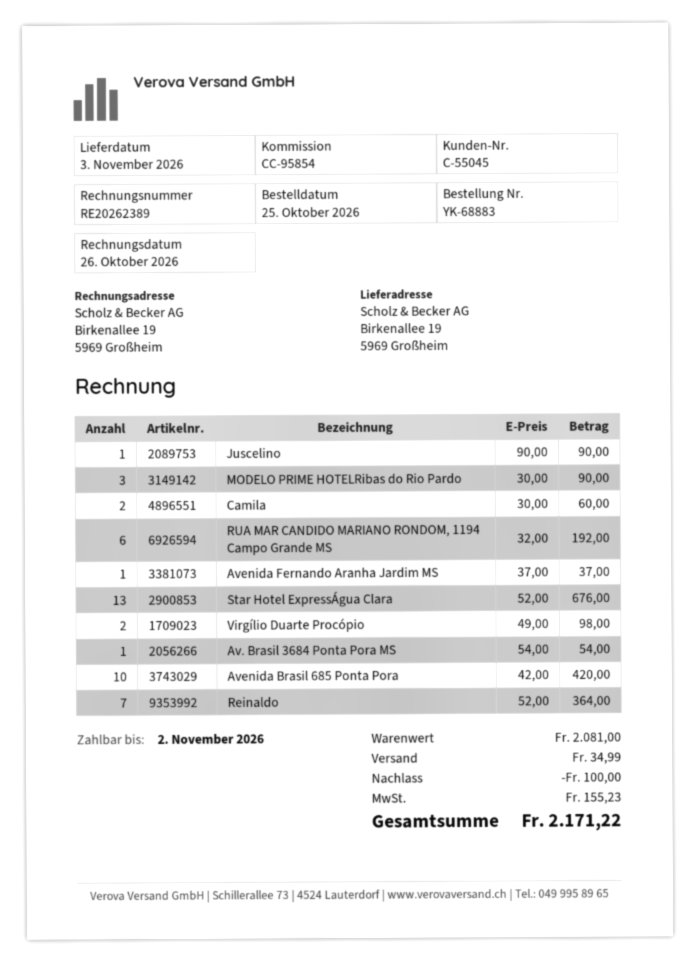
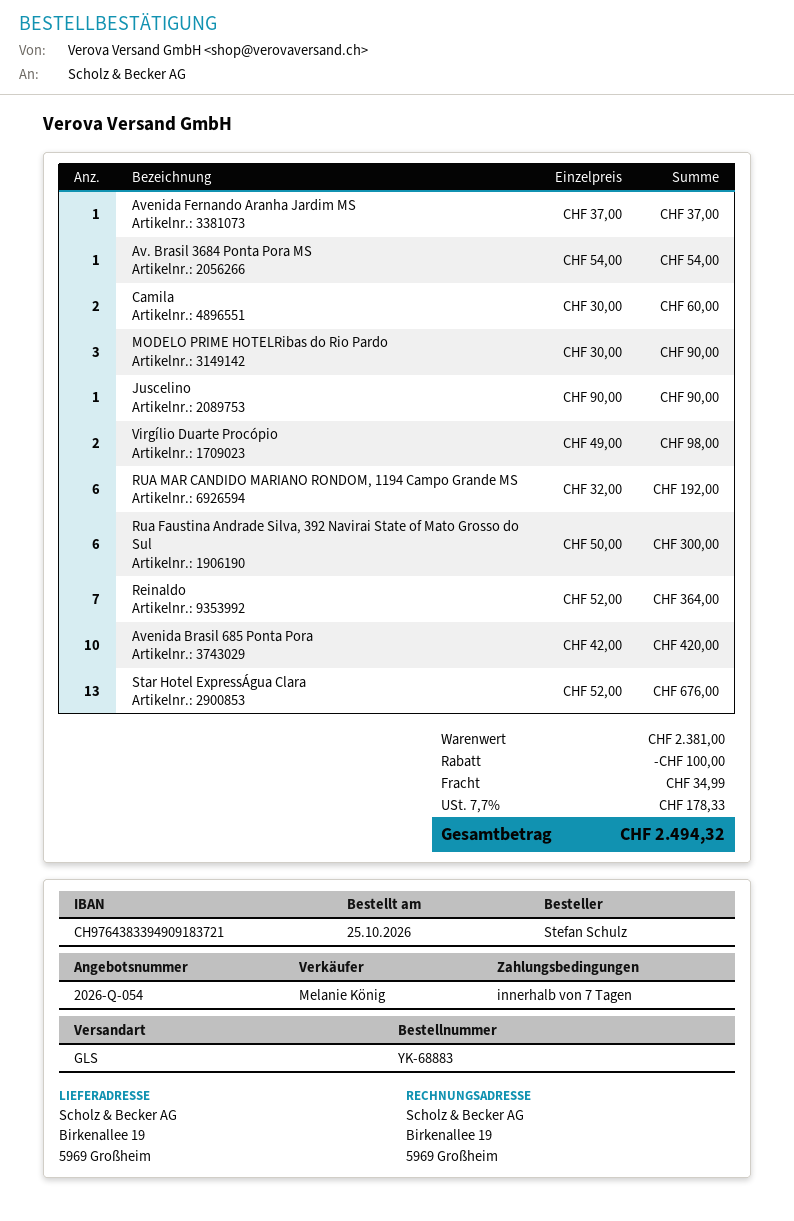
Rua Faustina Andrade Silva, 392 Navirai State of Mato Grosso do Sul: none -> 6 x 50.00 = 300.00
subtotal: 2081.00 -> 2381.00
tax: 155.23 -> 178.33
total: 2171.22 -> 2494.32

